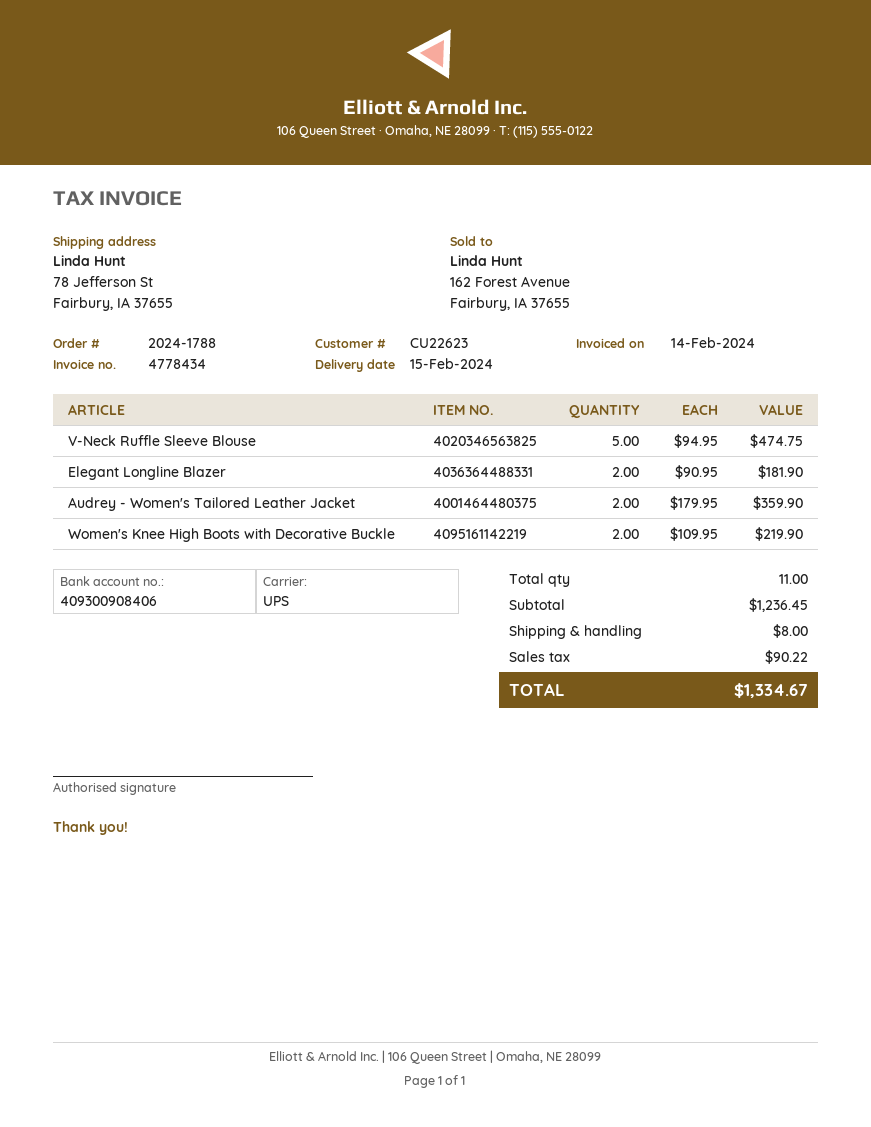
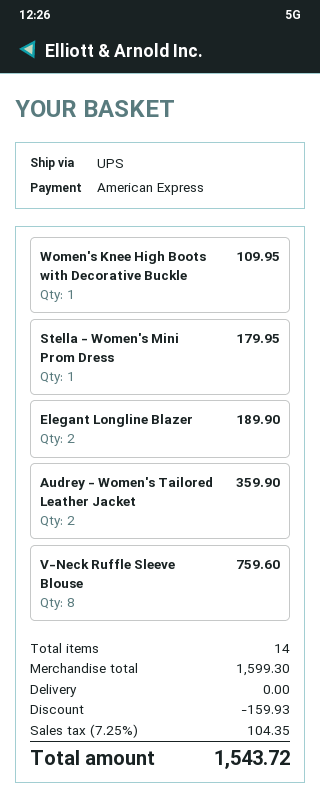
V-Neck Ruffle Sleeve Blouse: 5 for 474.75 -> 8 for 759.60
Elegant Longline Blazer: 2 for 181.90 -> 2 for 189.90
Women's Knee High Boots with Decorative Buckle: 2 for 219.90 -> 1 for 109.95
Stella - Women's Mini Prom Dress: none -> 1 for 179.95
total quantity: 11 -> 14
subtotal: 1236.45 -> 1599.30
discount: none -> 159.93
shipping: 8.00 -> 0.00
tax: 90.22 -> 104.35
total: 1334.67 -> 1543.72

